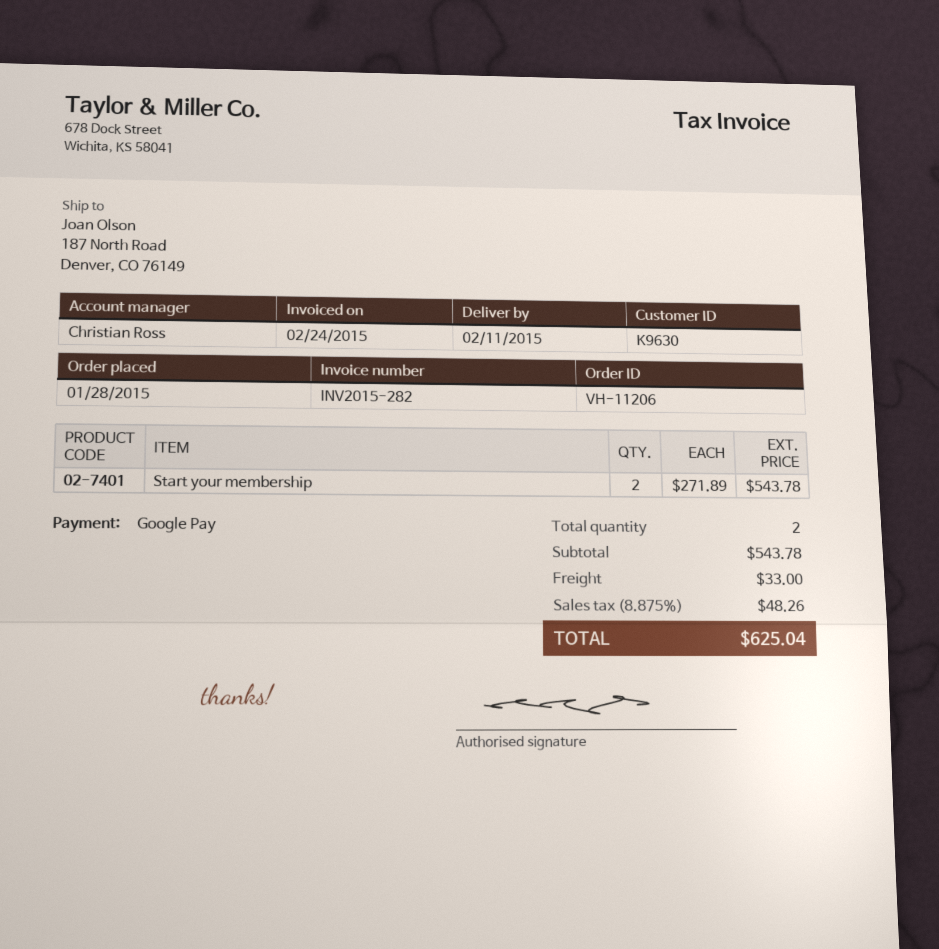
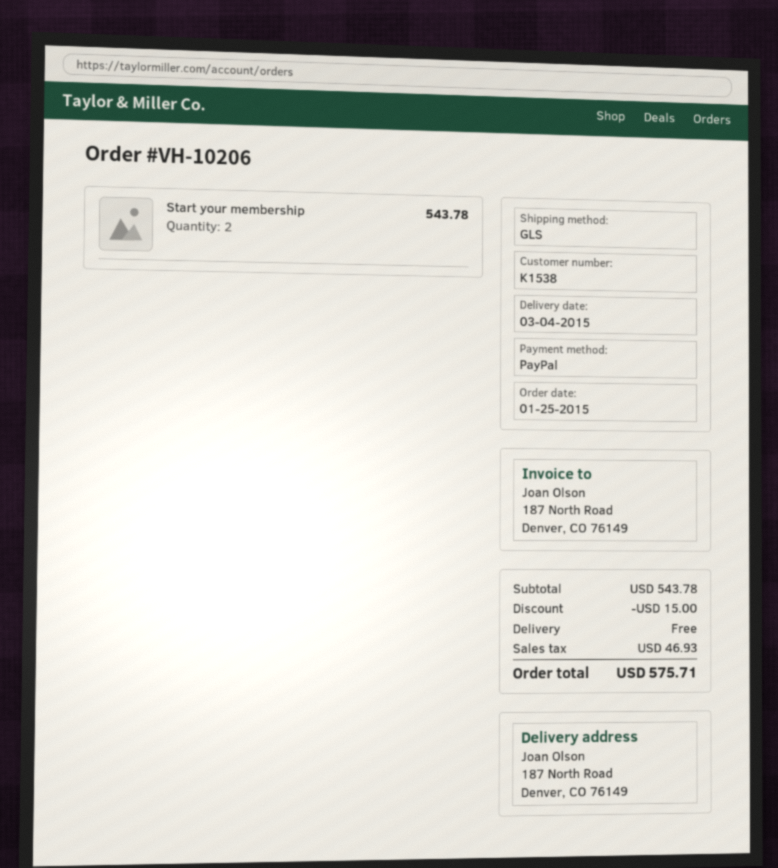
order number: VH-11206 -> VH-10206
order date: 2015-01-28 -> 2015-01-25
delivery date: 2015-02-11 -> 2015-03-04
customer number: K9630 -> K1538
payment method: Google Pay -> PayPal
discount: none -> 15.00
shipping: 33.00 -> 0.00
tax: 48.26 -> 46.93
total: 625.04 -> 575.71

